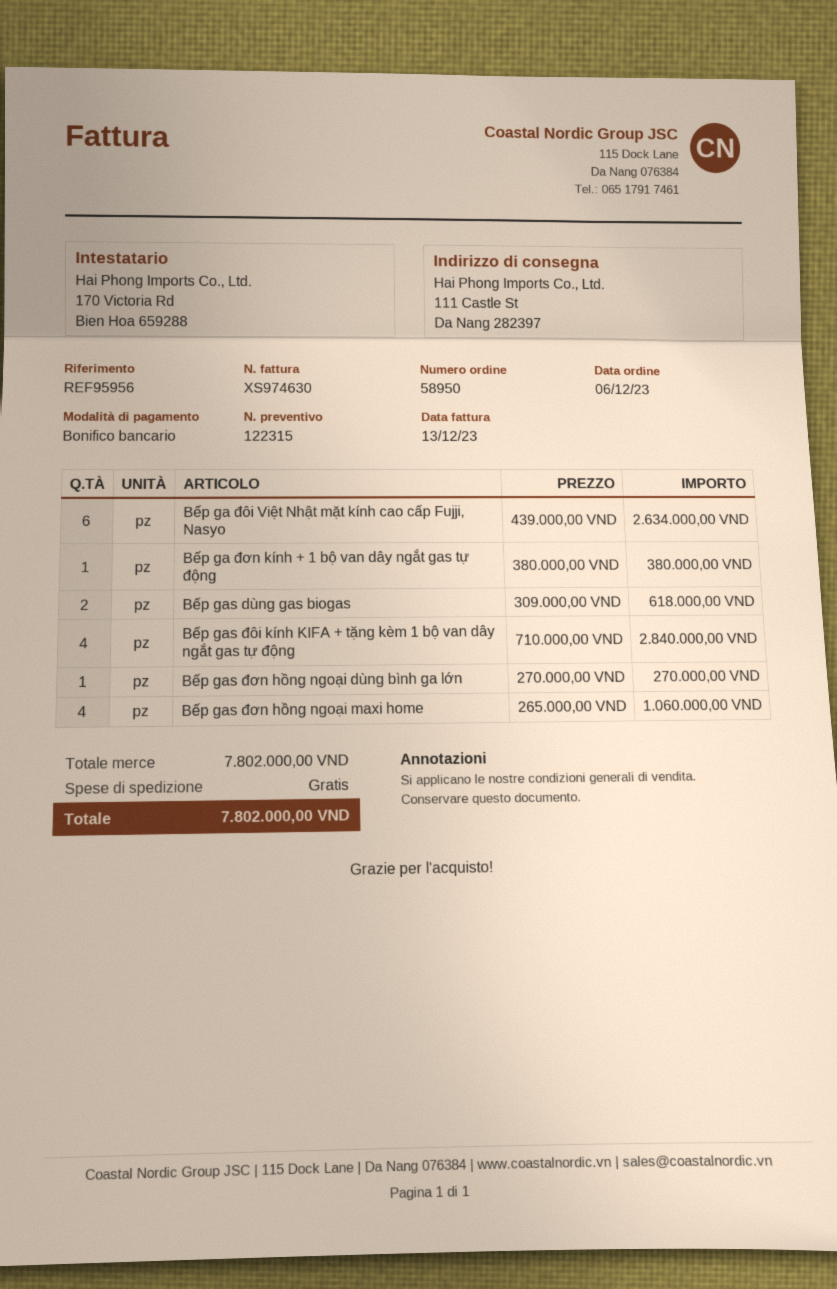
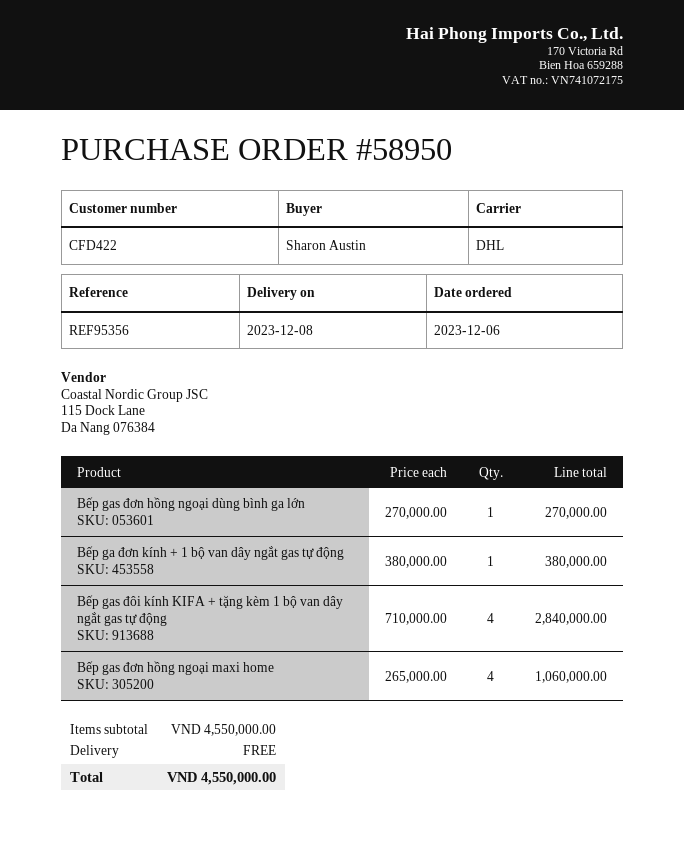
reference: REF95956 -> REF95356
Bếp ga đôi Việt Nhật mặt kính cao cấp Fujji, Nasyo: 6 x 439000.00 = 2634000.00 -> none
Bếp gas dùng gas biogas: 2 x 309000.00 = 618000.00 -> none
subtotal: 7802000.00 -> 4550000.00
total: 7802000.00 -> 4550000.00

